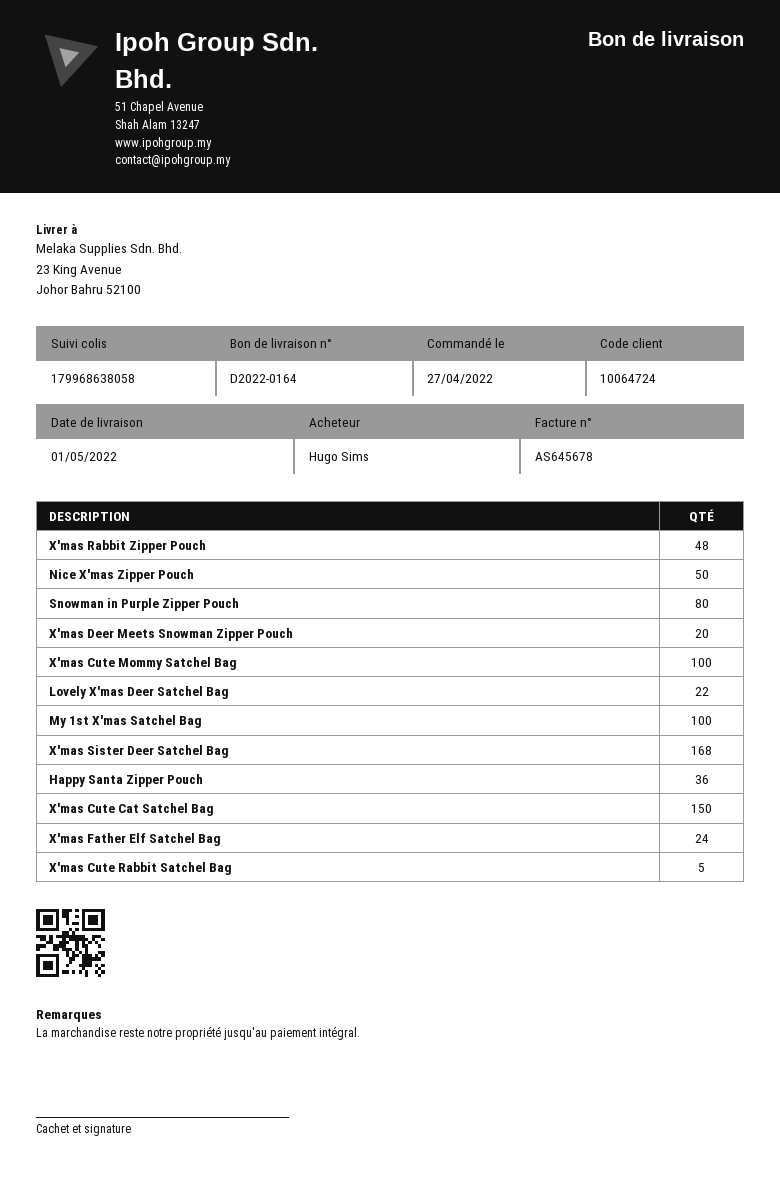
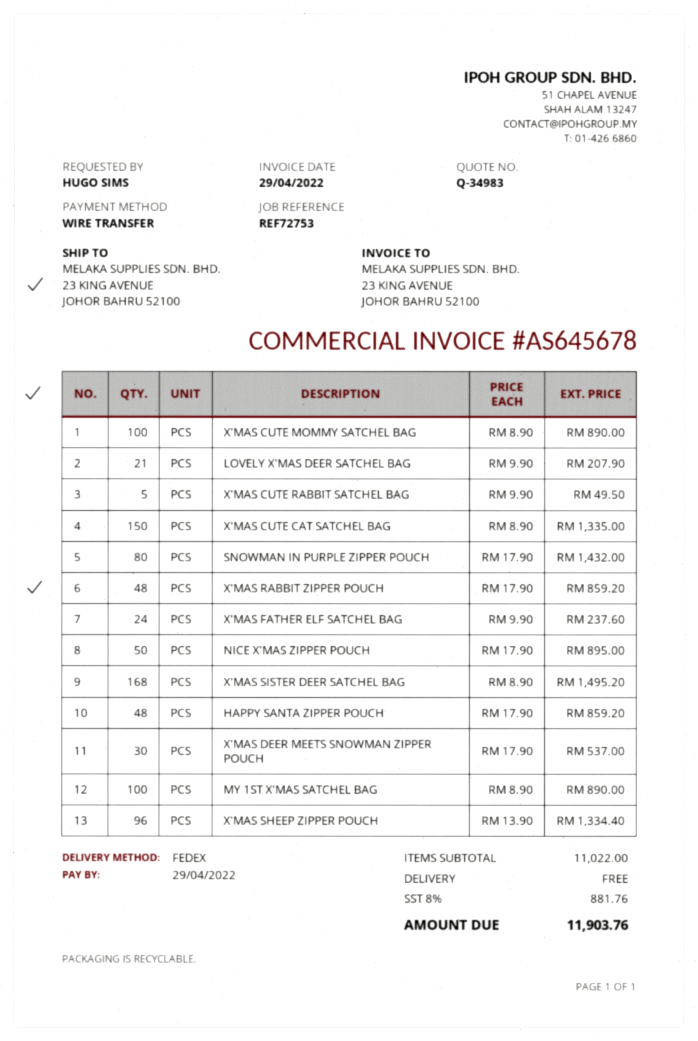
X'mas Deer Meets Snowman Zipper Pouch: 20 -> 30
Lovely X'mas Deer Satchel Bag: 22 -> 21
Happy Santa Zipper Pouch: 36 -> 48
X'MAS SHEEP ZIPPER POUCH: none -> 96

